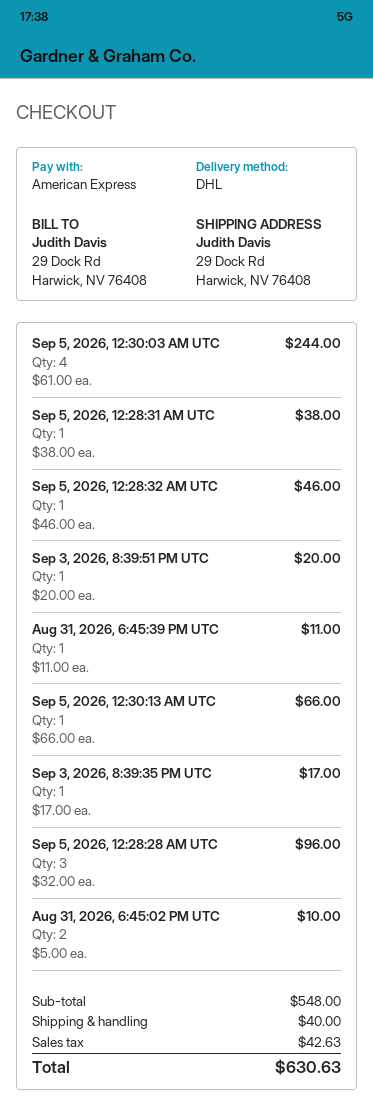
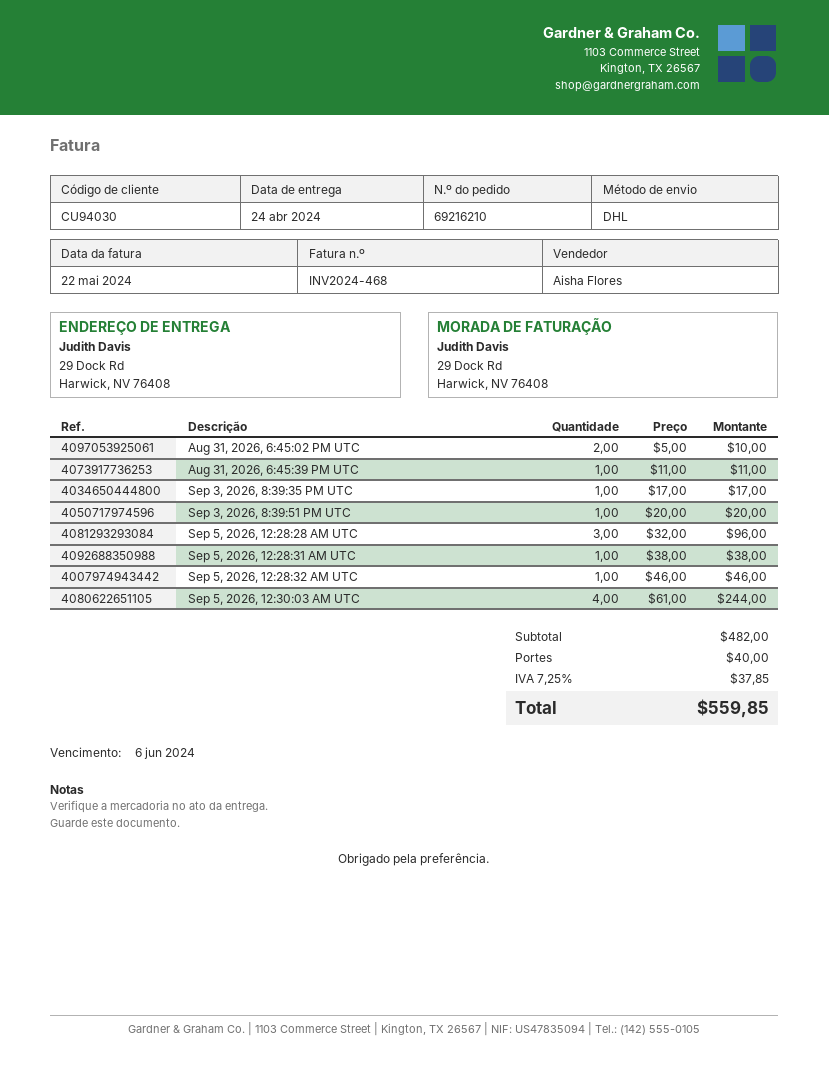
Sep 5, 2026, 12:30:13 AM UTC: 1 x 66.00 = 66.00 -> none
subtotal: 548.00 -> 482.00
tax: 42.63 -> 37.85
total: 630.63 -> 559.85

